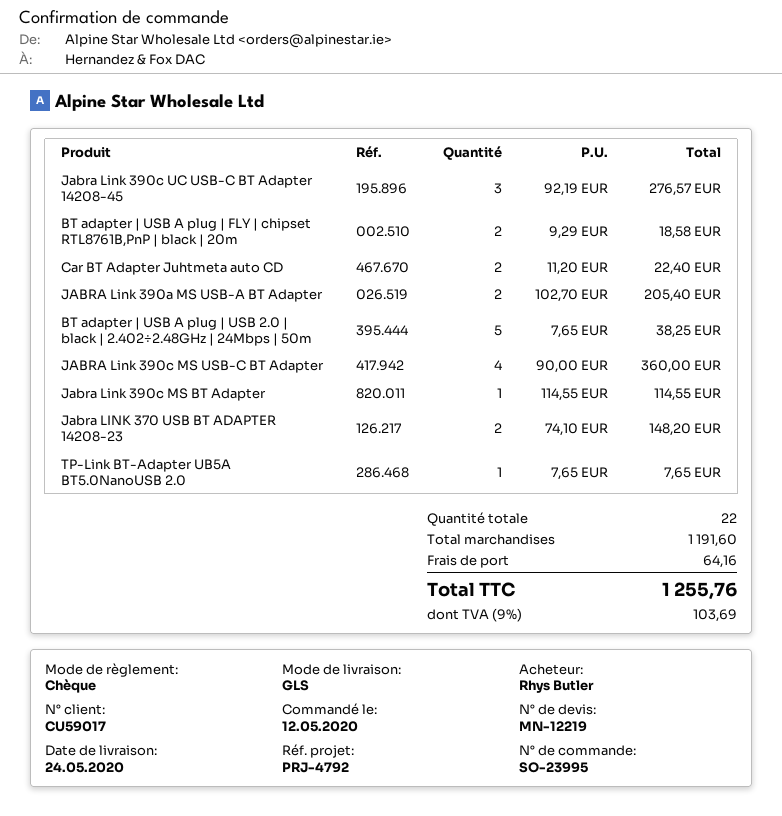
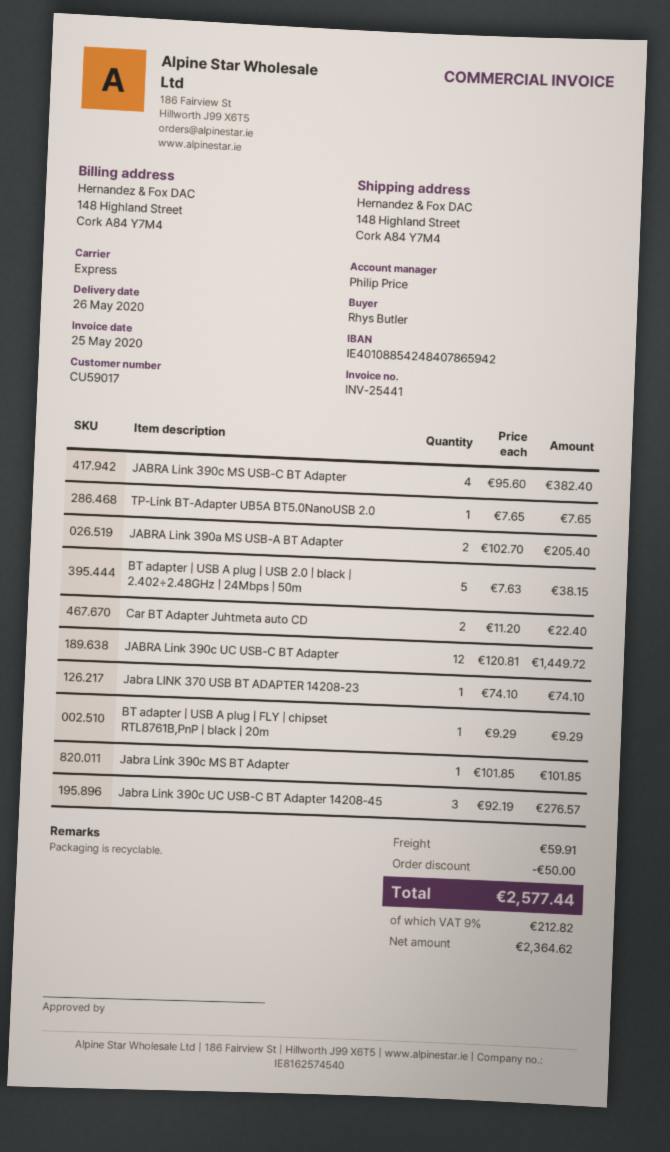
delivery date: 2020-05-24 -> 2020-05-26
shipping method: GLS -> express
BT adapter | USB A plug | FLY | chipset RTL8761B,PnP | black | 20m: 2 x 9.29 = 18.58 -> 1 x 9.29 = 9.29
BT adapter | USB A plug | USB 2.0 | black | 2.402÷2.48GHz | 24Mbps | 50m: 5 x 7.65 = 38.25 -> 5 x 7.63 = 38.15
JABRA Link 390c MS USB-C BT Adapter: 4 x 90.00 = 360.00 -> 4 x 95.60 = 382.40
Jabra Link 390c MS BT Adapter: 1 x 114.55 = 114.55 -> 1 x 101.85 = 101.85
Jabra LINK 370 USB BT ADAPTER 14208-23: 2 x 74.10 = 148.20 -> 1 x 74.10 = 74.10
JABRA Link 390c UC USB-C BT Adapter: none -> 12 x 120.81 = 1449.72
discount: none -> 50.00
shipping: 64.16 -> 59.91
tax: 9% = 103.69 -> 9% = 212.82
total: 1255.76 -> 2577.44

